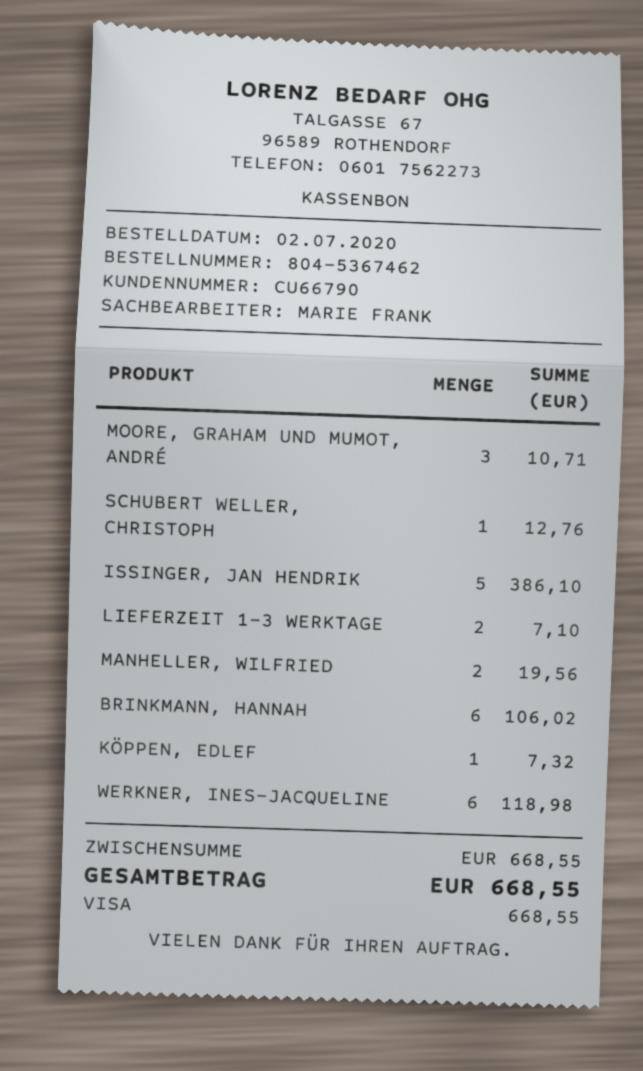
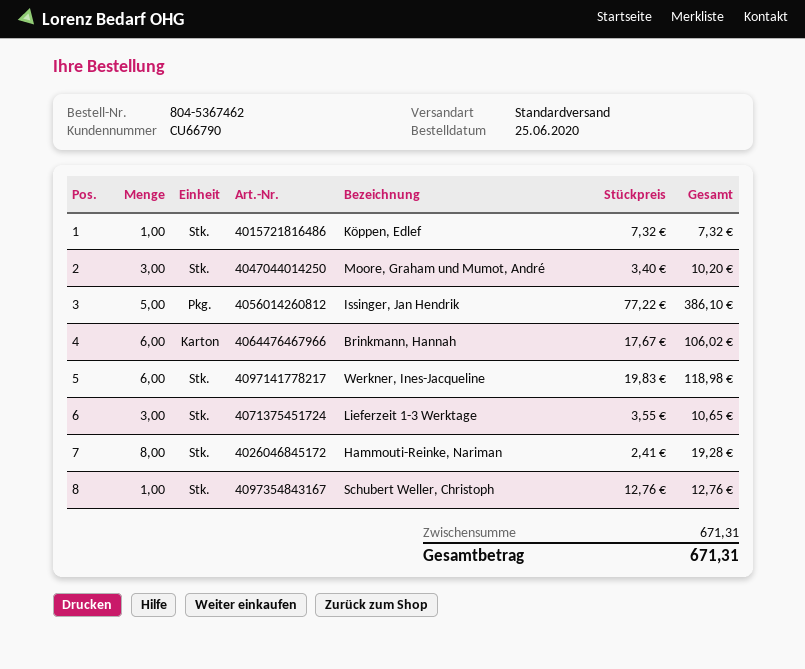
order date: 2020-07-02 -> 2020-06-25
MOORE, GRAHAM UND MUMOT, ANDRÉ: 3 for 10.71 -> 3 for 10.20
LIEFERZEIT 1-3 WERKTAGE: 2 for 7.10 -> 3 for 10.65
MANHELLER, WILFRIED: 2 for 19.56 -> none
Hammouti-Reinke, Nariman: none -> 8 for 19.28
subtotal: 668.55 -> 671.31
total: 668.55 -> 671.31

